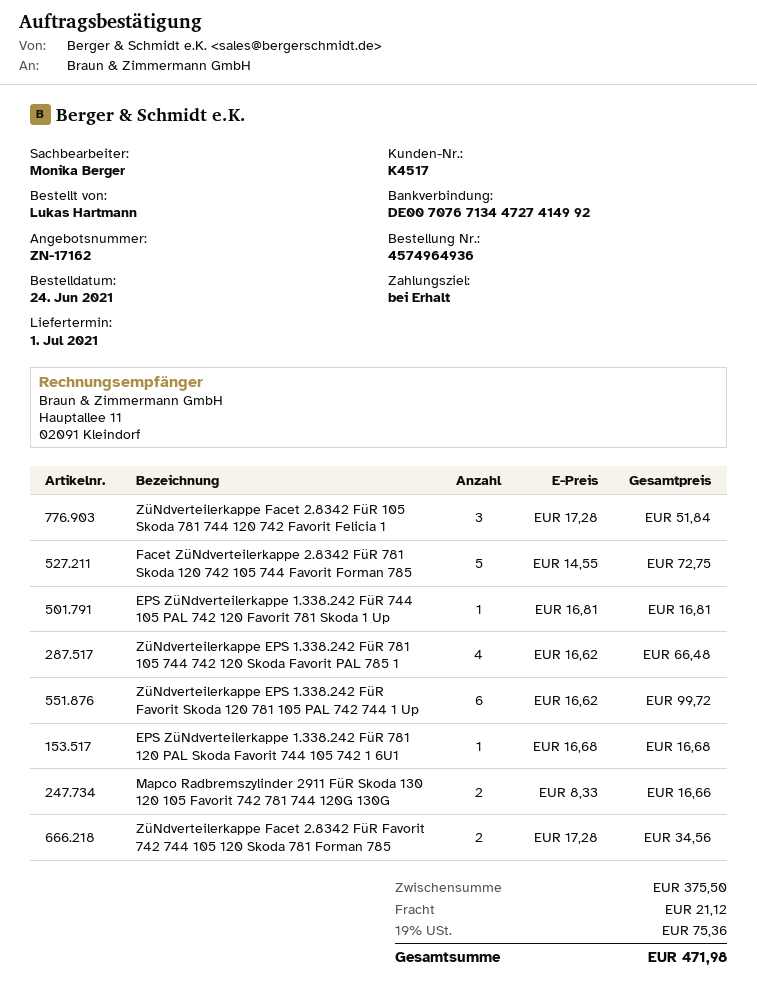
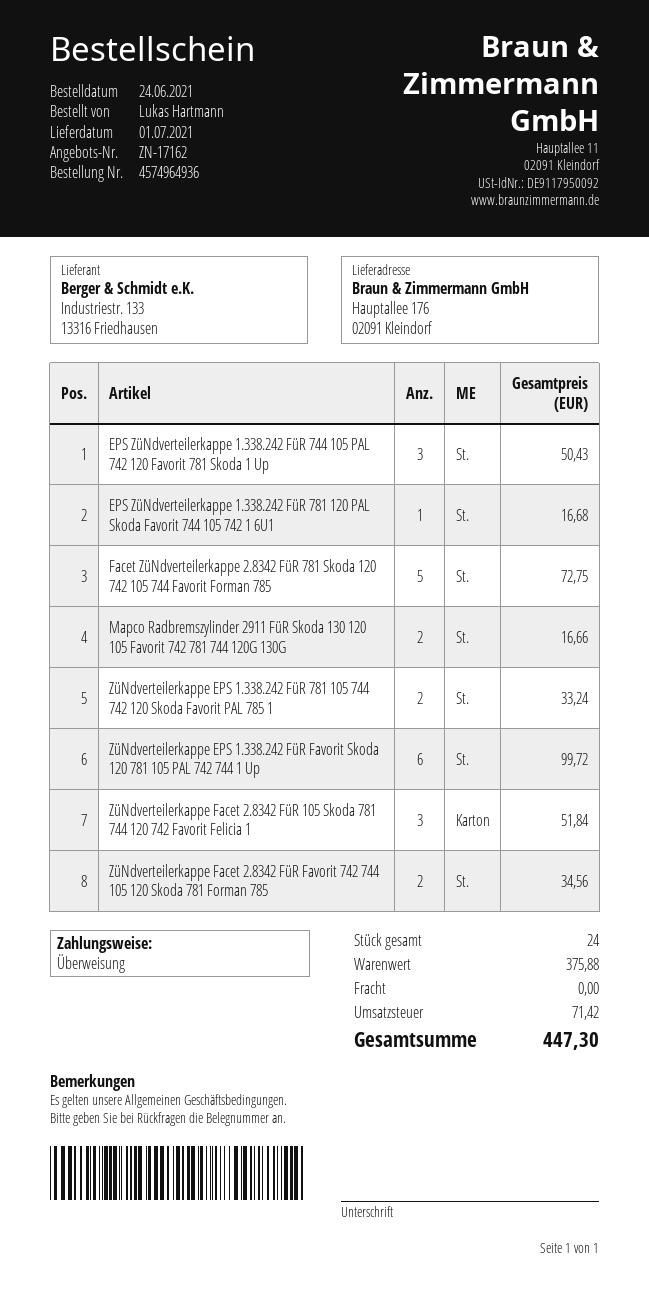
EPS ZüNdverteilerkappe 1.338.242 FüR 744 105 PAL 742 120 Favorit 781 Skoda 1 Up: 1 for 16.81 -> 3 for 50.43
ZüNdverteilerkappe EPS 1.338.242 FüR 781 105 744 742 120 Skoda Favorit PAL 785 1: 4 for 66.48 -> 2 for 33.24
subtotal: 375.50 -> 375.88
shipping: 21.12 -> 0.00
tax: 75.36 -> 71.42
total: 471.98 -> 447.30

